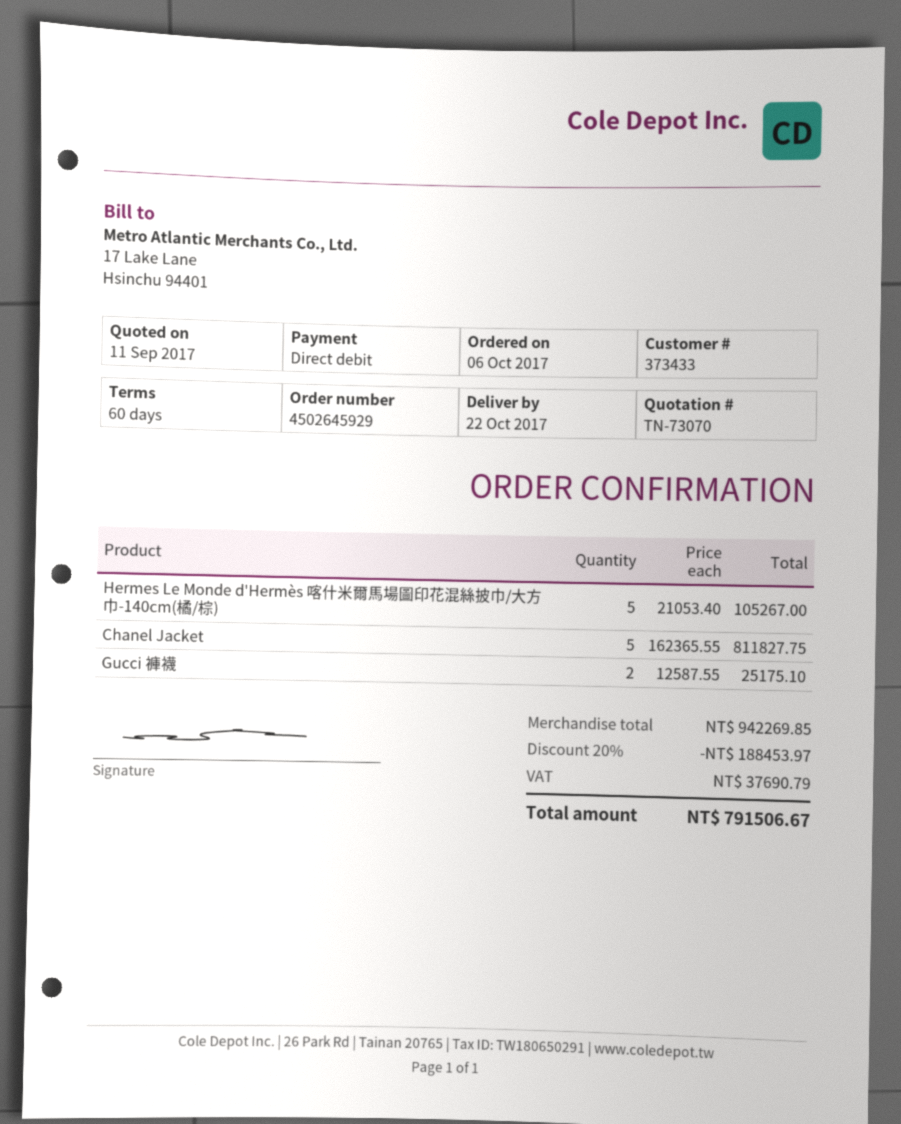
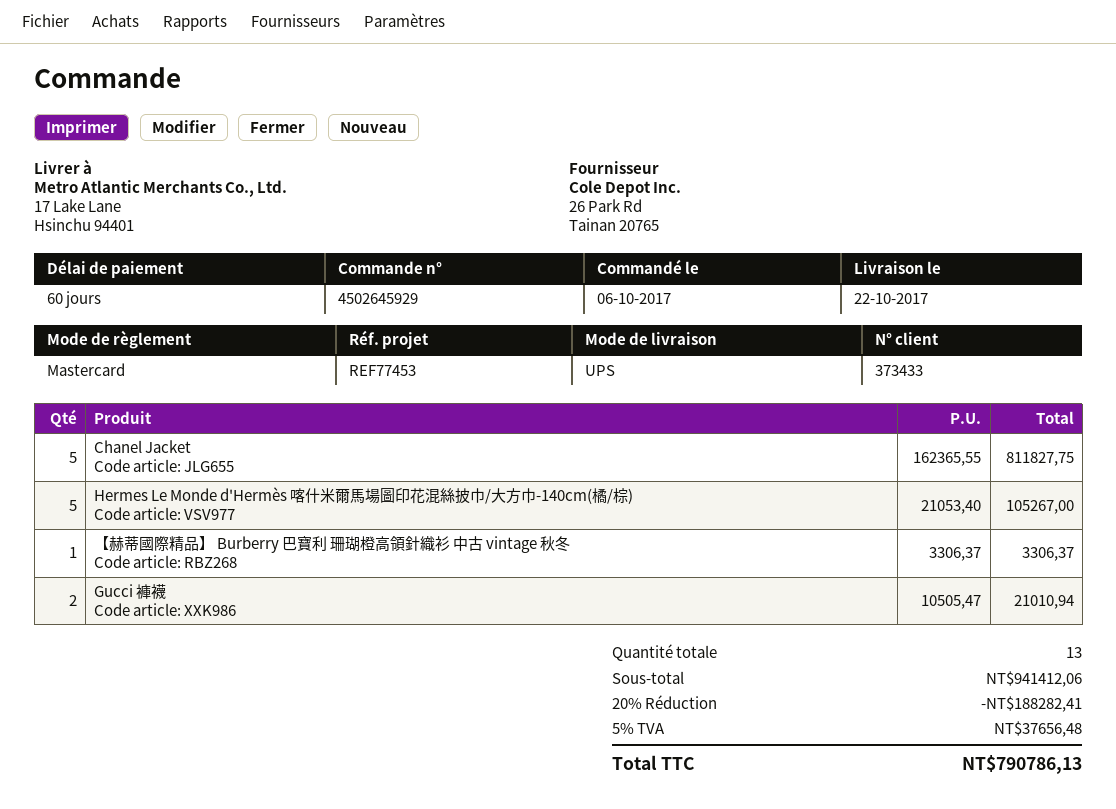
payment method: direct debit -> Mastercard
Gucci 褲襪: 2 x 12587.55 = 25175.10 -> 2 x 10505.47 = 21010.94
【赫蒂國際精品】 Burberry 巴寶利 珊瑚橙高領針織衫 中古 vintage 秋冬: none -> 1 x 3306.37 = 3306.37
subtotal: 942269.85 -> 941412.06
discount: 20% = 188453.97 -> 20% = 188282.41
tax: 37690.79 -> 37656.48
total: 791506.67 -> 790786.13

